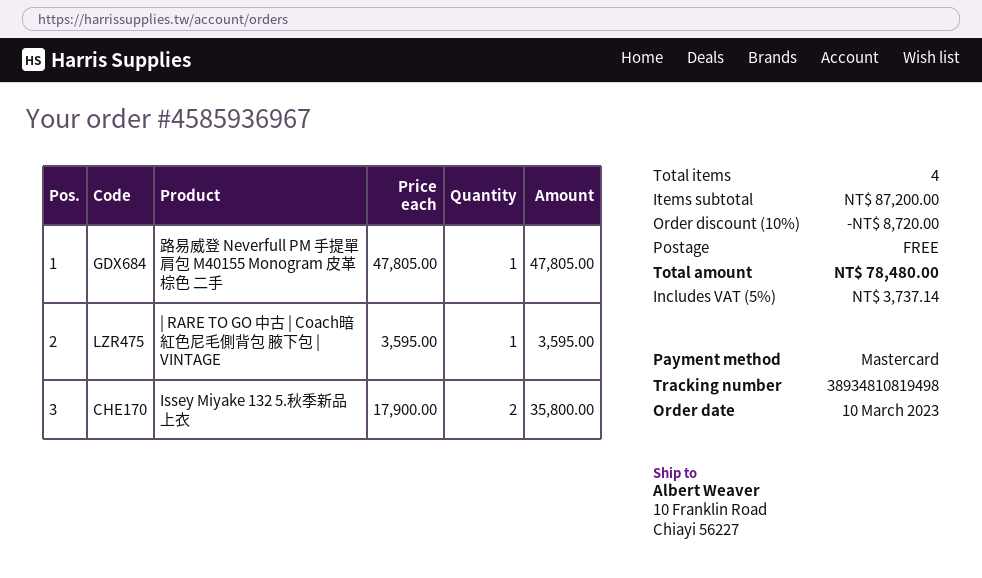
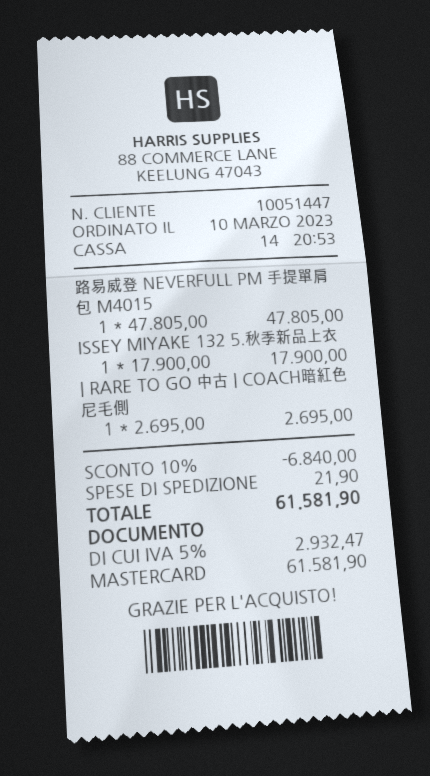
| RARE TO GO 中古 | Coach暗紅色尼毛側背包 腋下包 | VINTAGE: 1 x 3595.00 = 3595.00 -> 1 x 2695.00 = 2695.00
Issey Miyake 132 5.秋季新品上衣: 2 x 17900.00 = 35800.00 -> 1 x 17900.00 = 17900.00
discount: 10% = 8720.00 -> 10% = 6840.00
shipping: 0.00 -> 21.90
tax: 5% = 3737.14 -> 5% = 2932.47
total: 78480.00 -> 61581.90

